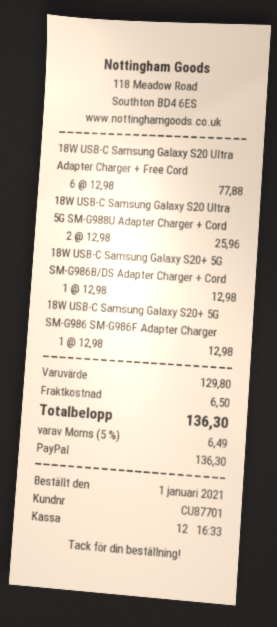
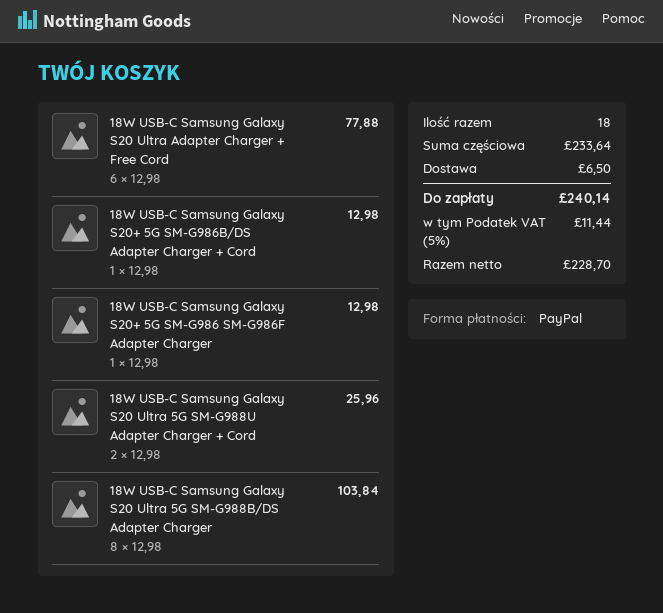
18W USB-C Samsung Galaxy S20 Ultra 5G SM-G988B/DS Adapter Charger: none -> 8 x 12.98 = 103.84
subtotal: 129.80 -> 233.64
tax: 5% = 6.49 -> 5% = 11.44
total: 136.30 -> 240.14

